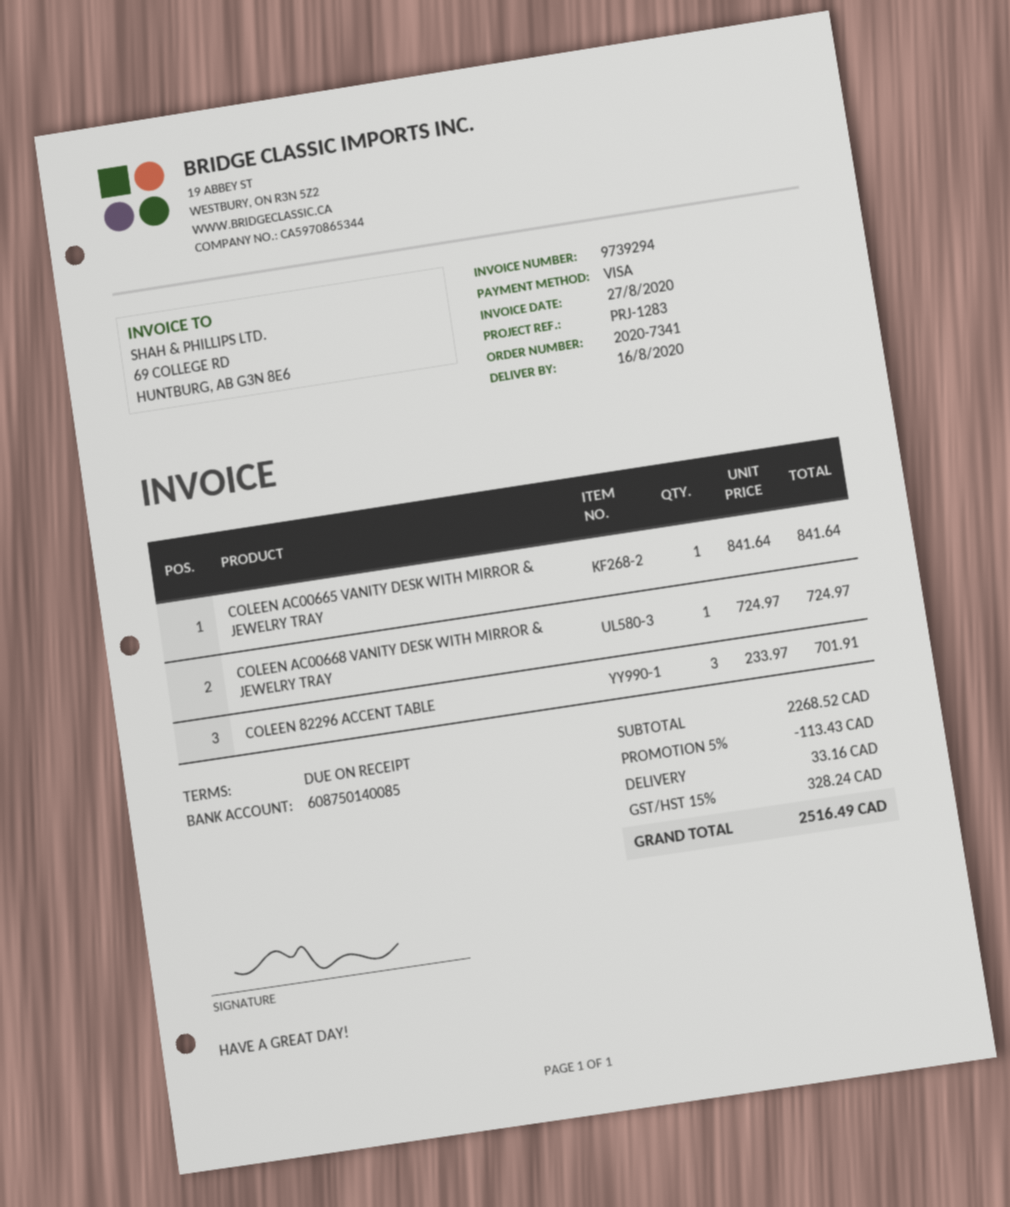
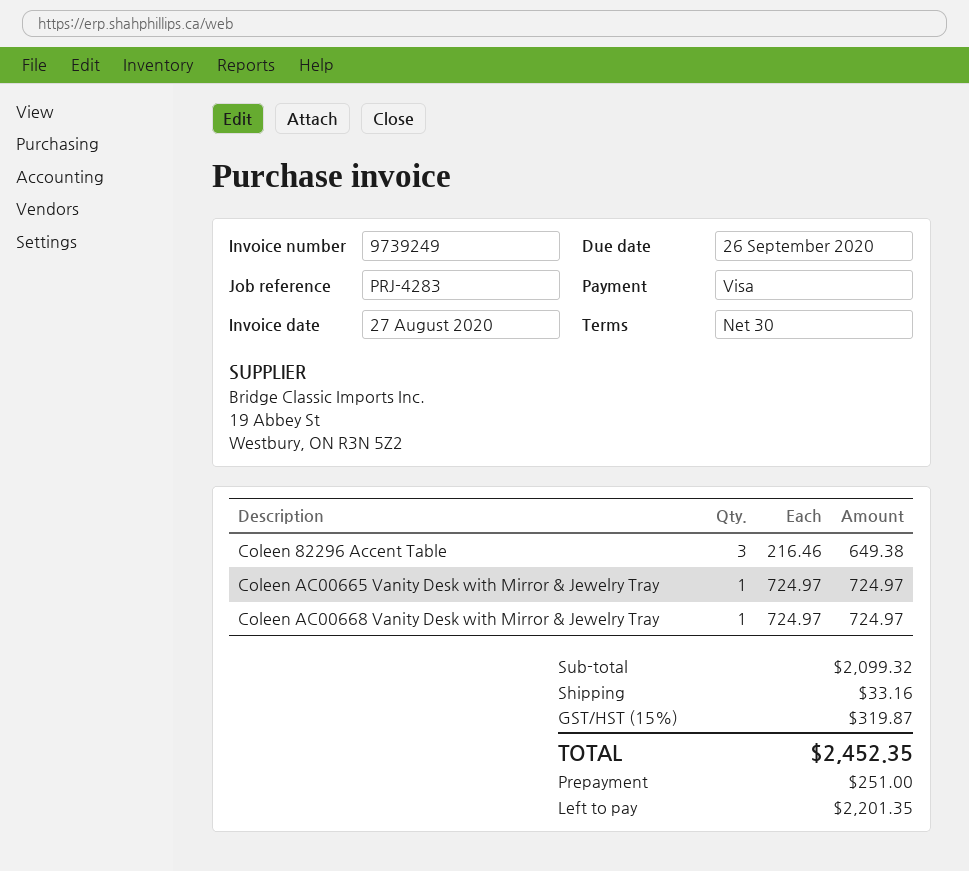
invoice number: 9739294 -> 9739249
payment terms: on receipt -> 30 days
reference: PRJ-1283 -> PRJ-4283
COLEEN AC00665 VANITY DESK WITH MIRROR & JEWELRY TRAY: 1 x 841.64 = 841.64 -> 1 x 724.97 = 724.97
COLEEN 82296 ACCENT TABLE: 3 x 233.97 = 701.91 -> 3 x 216.46 = 649.38
subtotal: 2268.52 -> 2099.32
discount: 5% = 113.43 -> none
tax: 15% = 328.24 -> 15% = 319.87
total: 2516.49 -> 2452.35

